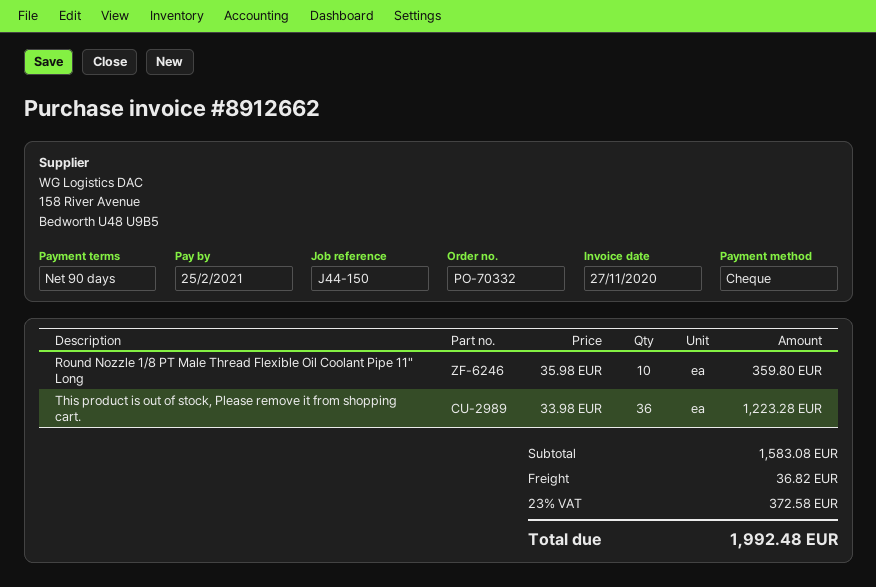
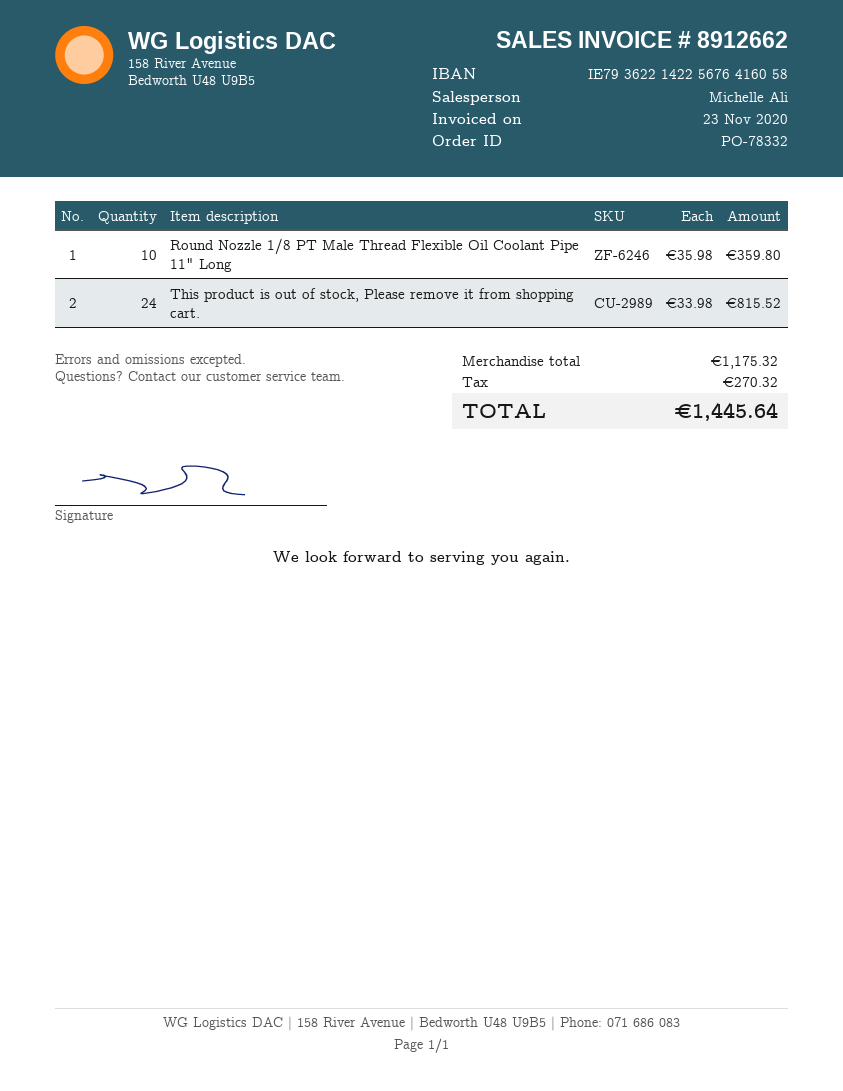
order number: PO-70332 -> PO-78332
invoice date: 2020-11-27 -> 2020-11-23
This product is out of stock, Please remove it from shopping cart.: 36 x 33.98 = 1223.28 -> 24 x 33.98 = 815.52
subtotal: 1583.08 -> 1175.32
shipping: 36.82 -> none
tax: 372.58 -> 270.32
total: 1992.48 -> 1445.64

